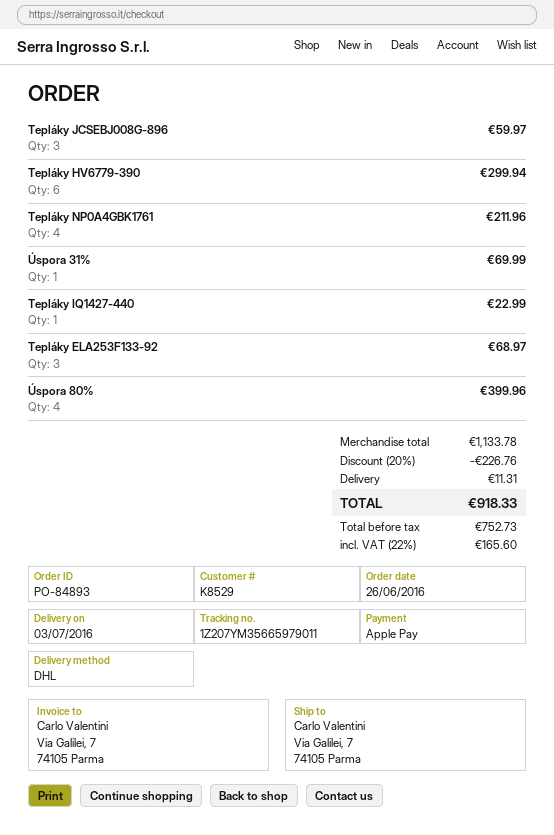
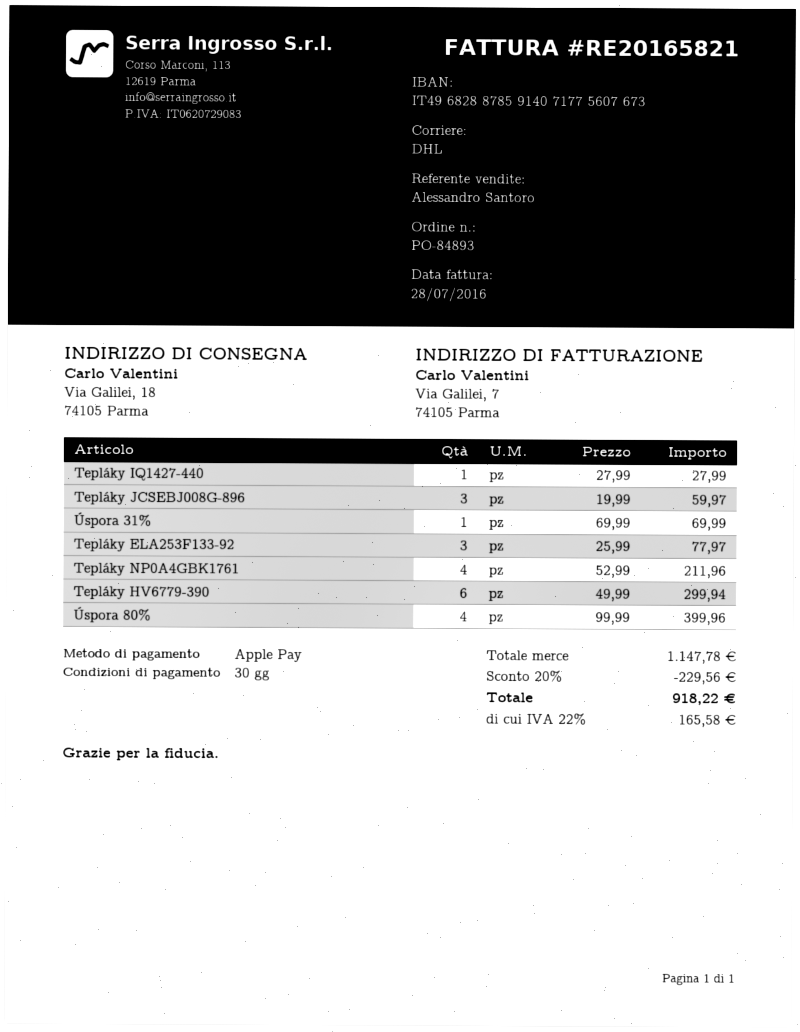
ship to: Via Galilei, 7, 74105 Parma -> Via Galilei, 18, 74105 Parma
Tepláky IQ1427-440: 1 for 22.99 -> 1 for 27.99
Tepláky ELA253F133-92: 3 for 68.97 -> 3 for 77.97
subtotal: 1133.78 -> 1147.78
discount: 20% = 226.76 -> 20% = 229.56
shipping: 11.31 -> none
tax: 22% = 165.60 -> 22% = 165.58
total: 918.33 -> 918.22

